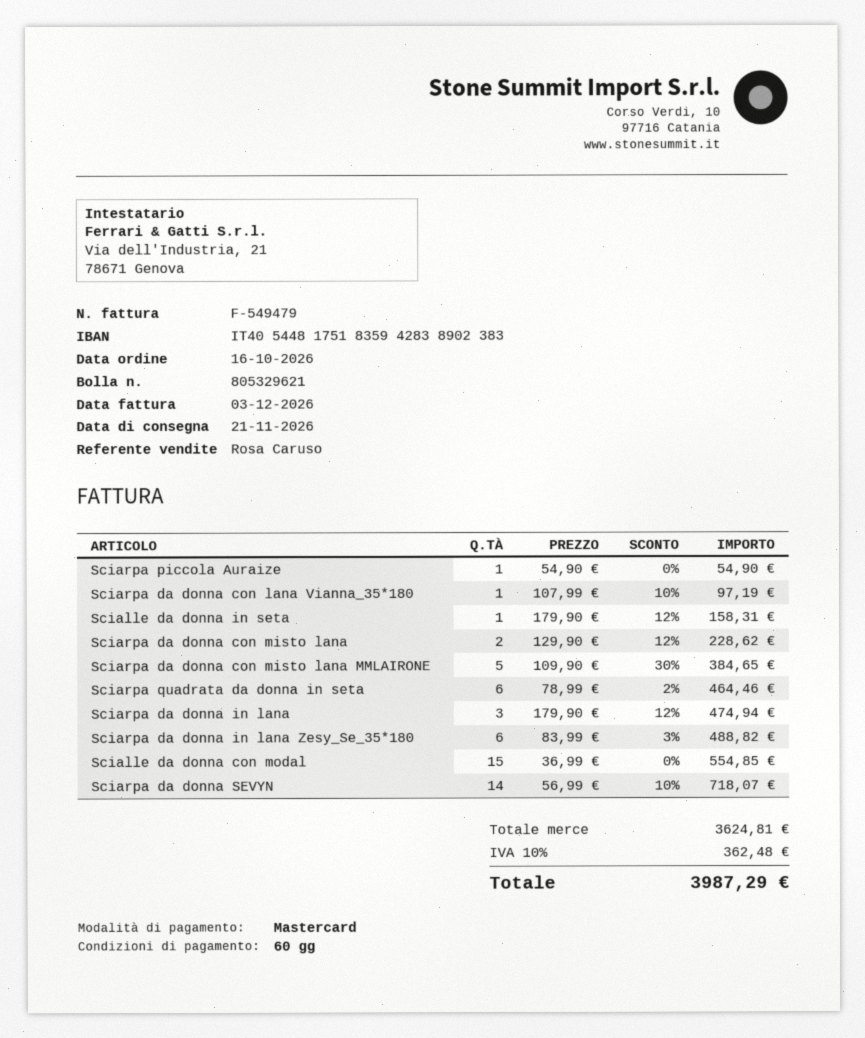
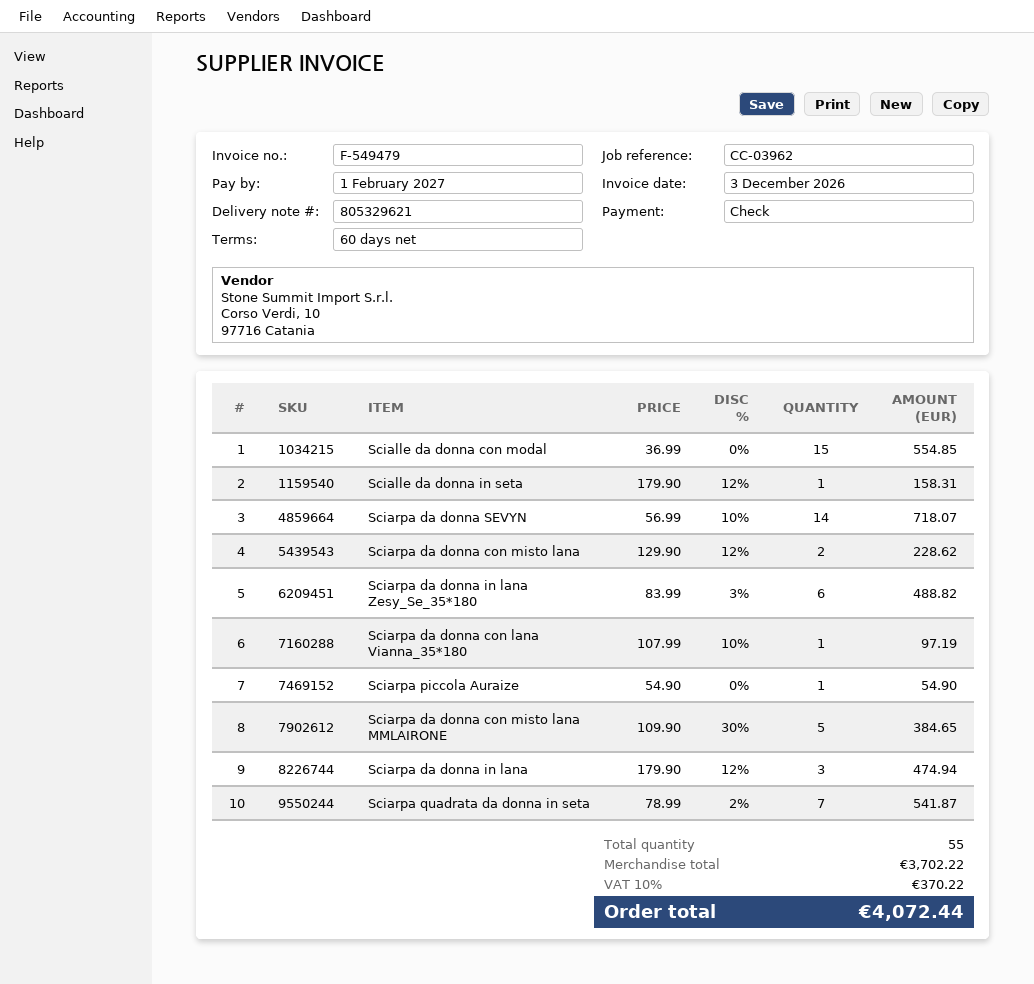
payment method: Mastercard -> cheque
Sciarpa quadrata da donna in seta: 6 x 78.99 - 2% = 464.46 -> 7 x 78.99 - 2% = 541.87
subtotal: 3624.81 -> 3702.22
tax: 10% = 362.48 -> 10% = 370.22
total: 3987.29 -> 4072.44

